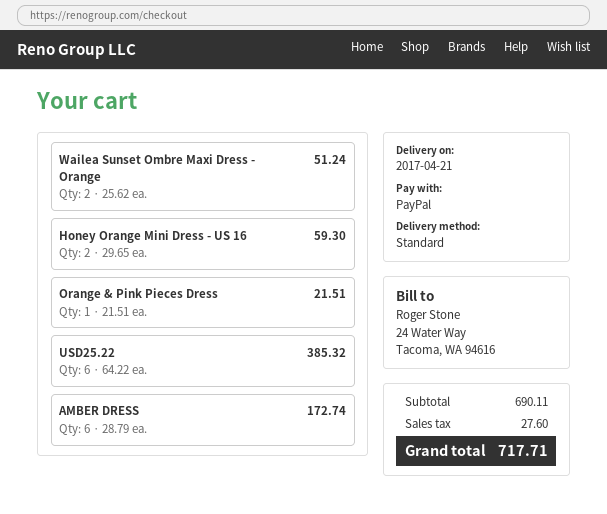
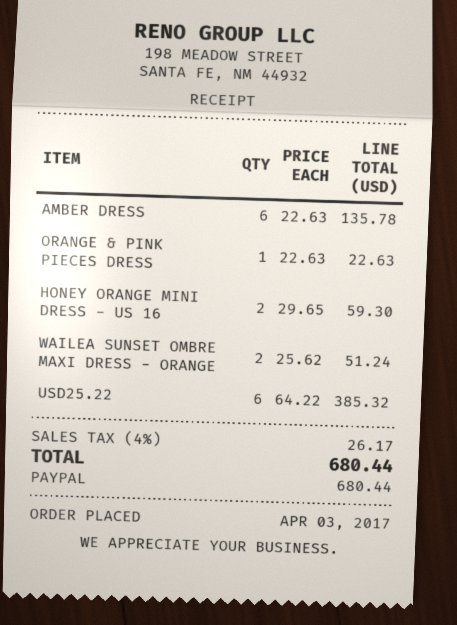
Orange & Pink Pieces Dress: 1 x 21.51 = 21.51 -> 1 x 22.63 = 22.63
AMBER DRESS: 6 x 28.79 = 172.74 -> 6 x 22.63 = 135.78
tax: 27.60 -> 26.17
total: 717.71 -> 680.44

